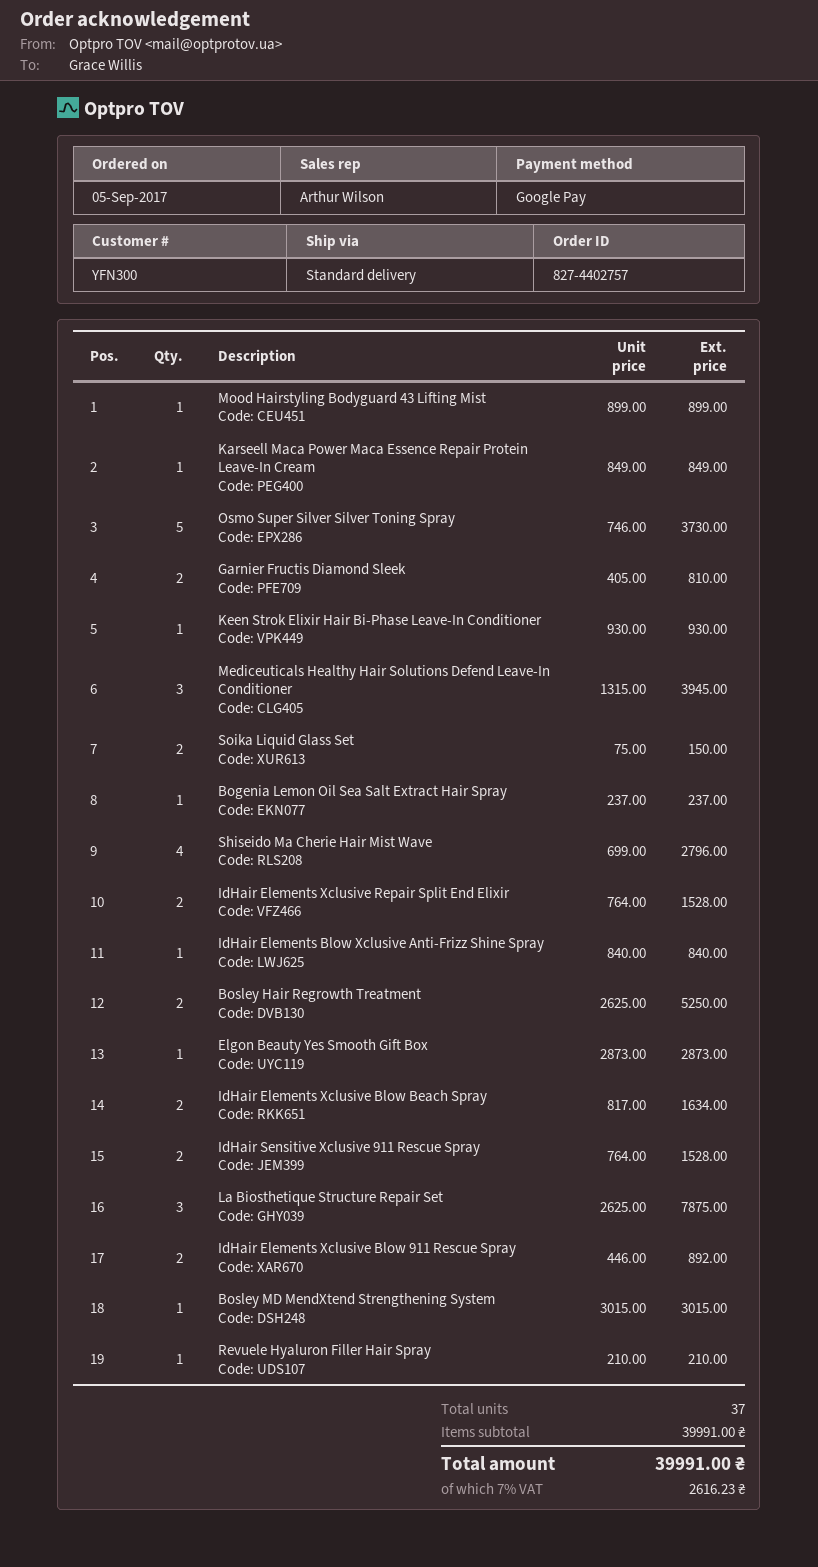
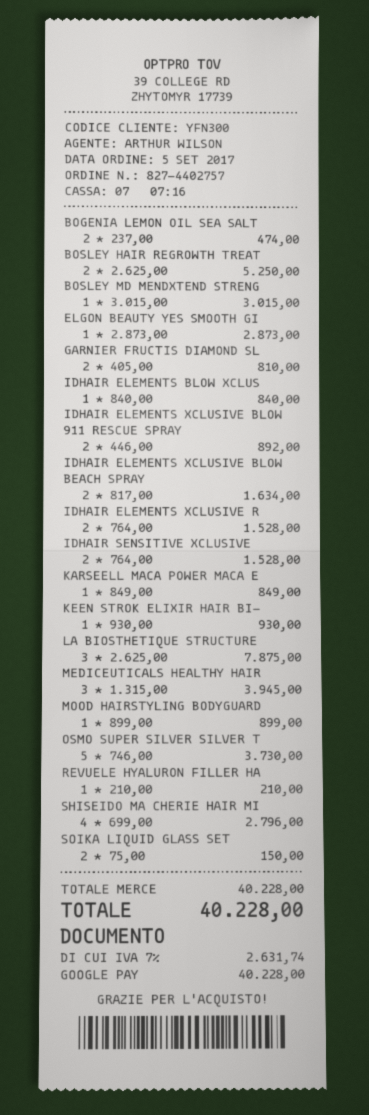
Bogenia Lemon Oil Sea Salt Extract Hair Spray: 1 x 237.00 = 237.00 -> 2 x 237.00 = 474.00
subtotal: 39991.00 -> 40228.00
tax: 7% = 2616.23 -> 7% = 2631.74
total: 39991.00 -> 40228.00

